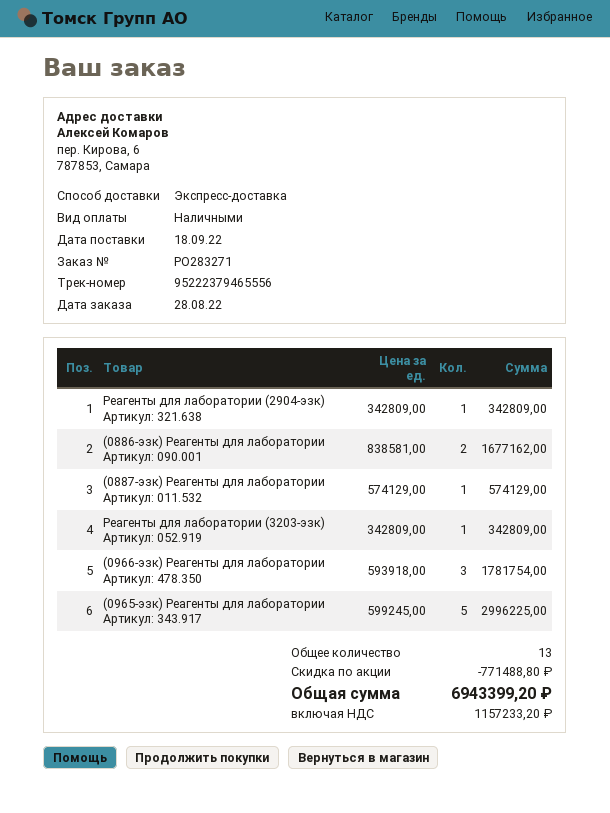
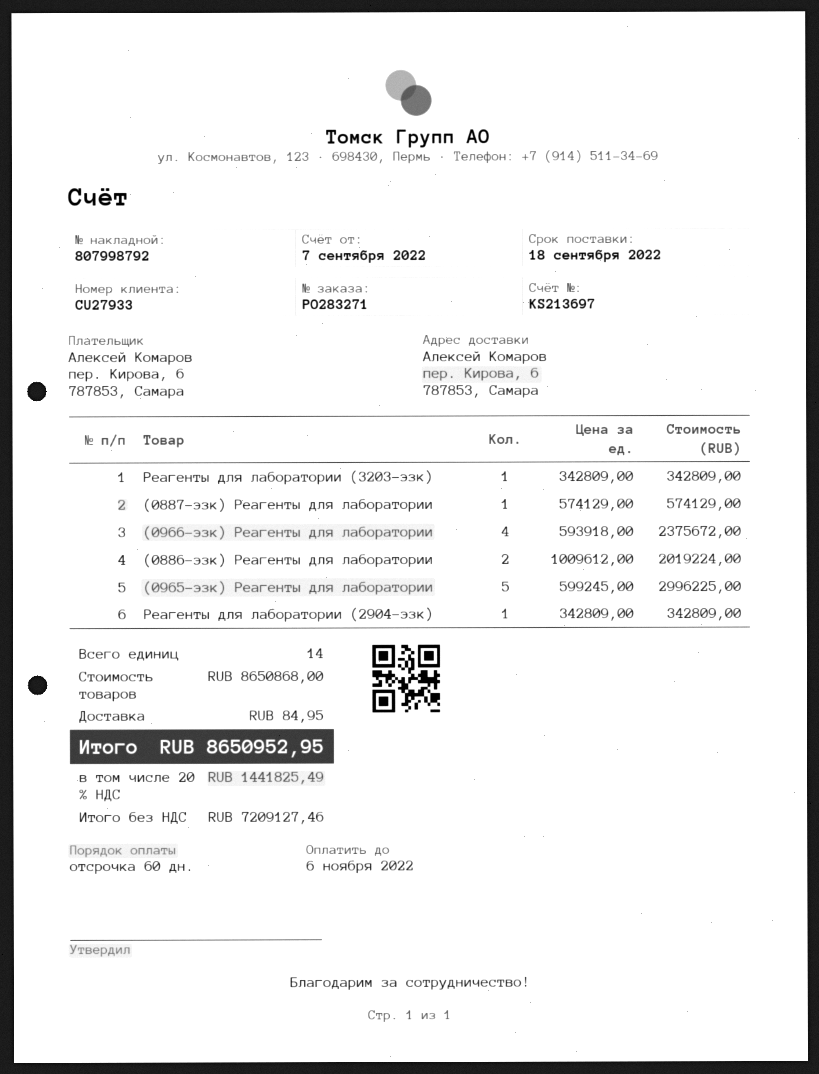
(0886-эзк) Реагенты для лаборатории: 2 x 838581.00 = 1677162.00 -> 2 x 1009612.00 = 2019224.00
(0966-эзк) Реагенты для лаборатории: 3 x 593918.00 = 1781754.00 -> 4 x 593918.00 = 2375672.00
total quantity: 13 -> 14
discount: 771488.80 -> none
shipping: none -> 84.95
tax: 1157233.20 -> 1441825.49
total: 6943399.20 -> 8650952.95

